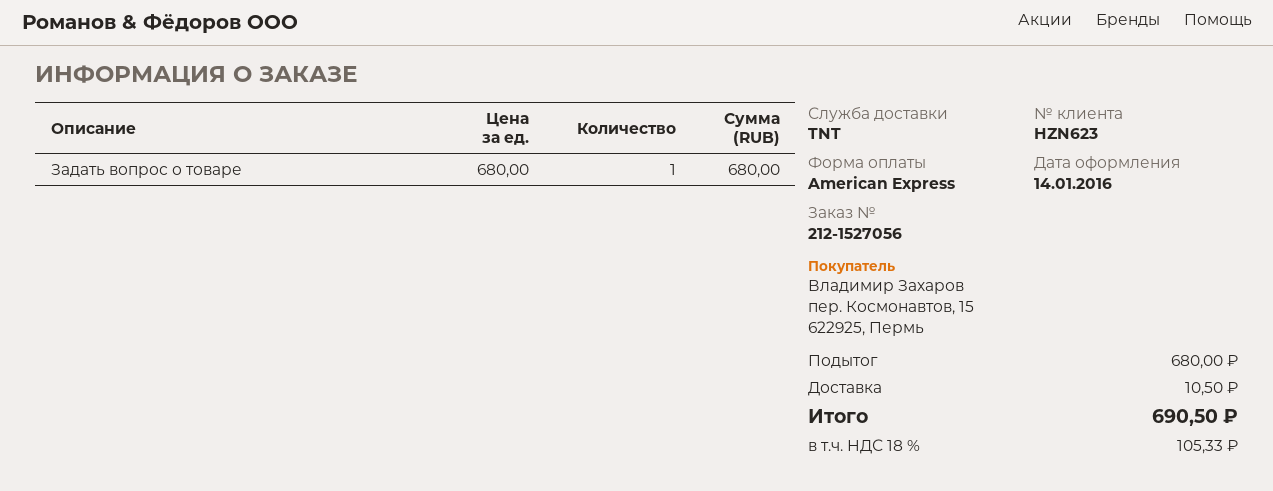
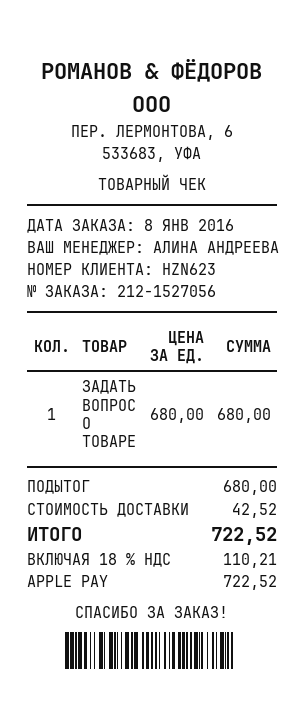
order date: 2016-01-14 -> 2016-01-08
payment method: American Express -> Apple Pay
shipping: 10.50 -> 42.52
tax: 18% = 105.33 -> 18% = 110.21
total: 690.50 -> 722.52

